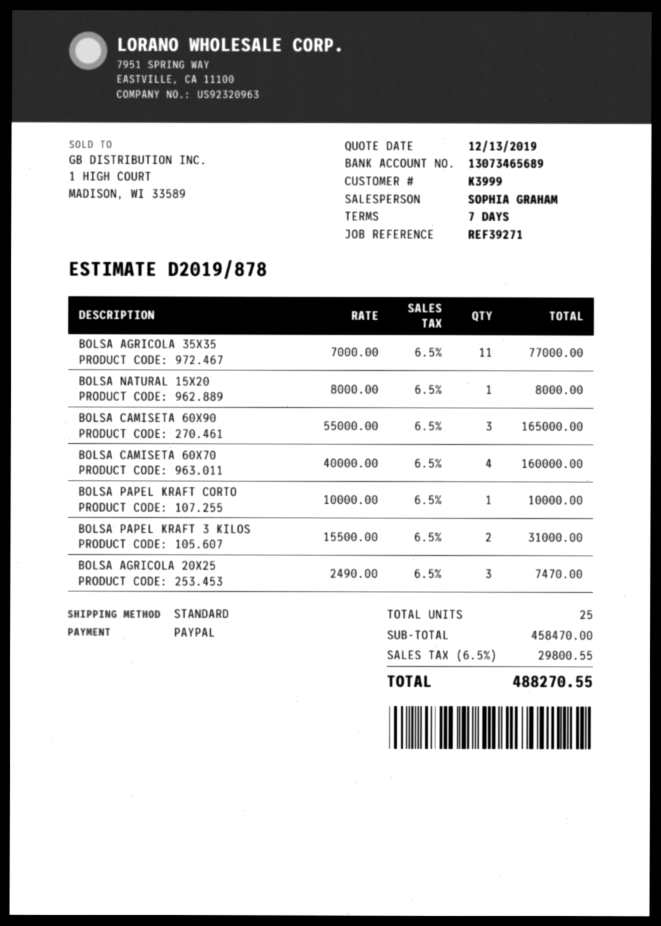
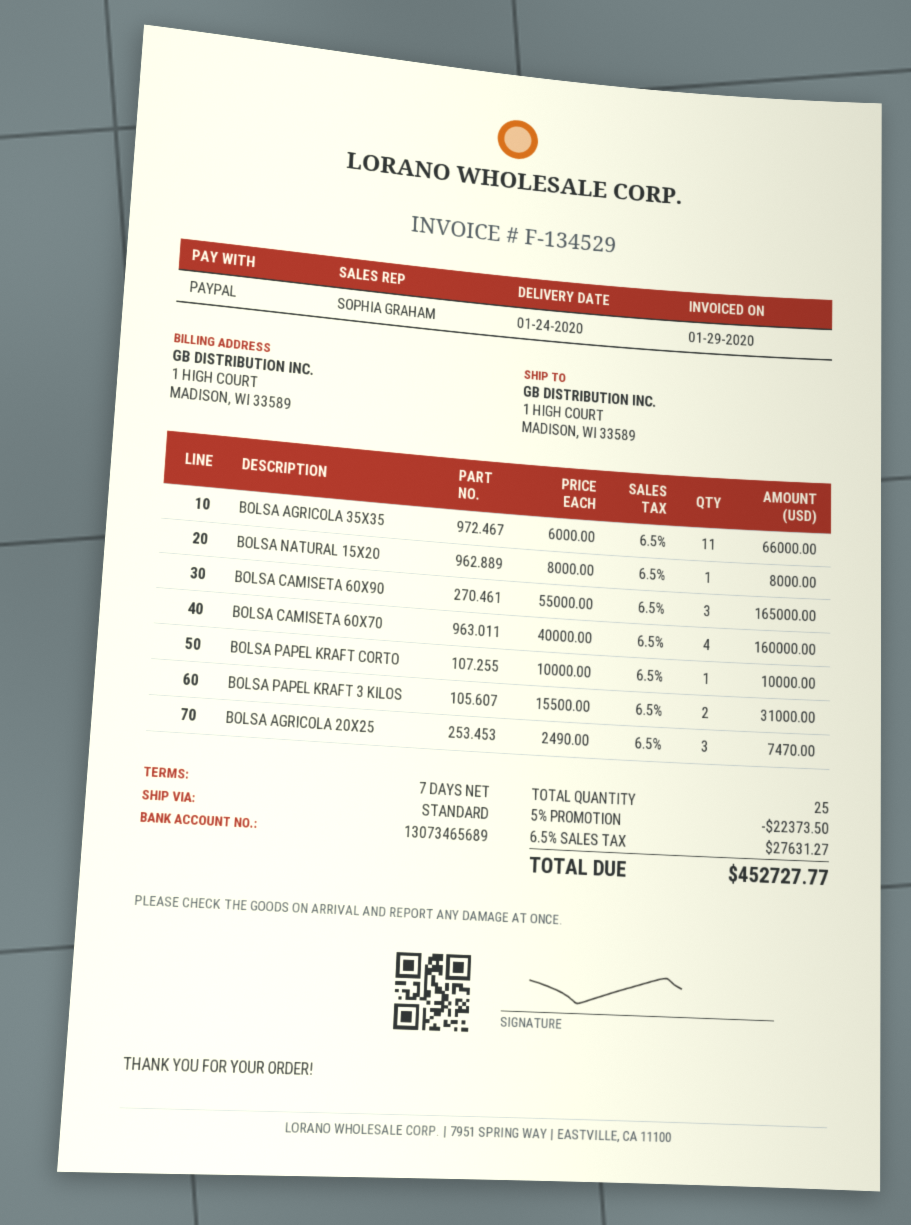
BOLSA AGRICOLA 35X35: 11 x 7000.00 = 77000.00 -> 11 x 6000.00 = 66000.00
discount: none -> 5% = 22373.50
tax: 6.5% = 29800.55 -> 6.5% = 27631.27
total: 488270.55 -> 452727.77

